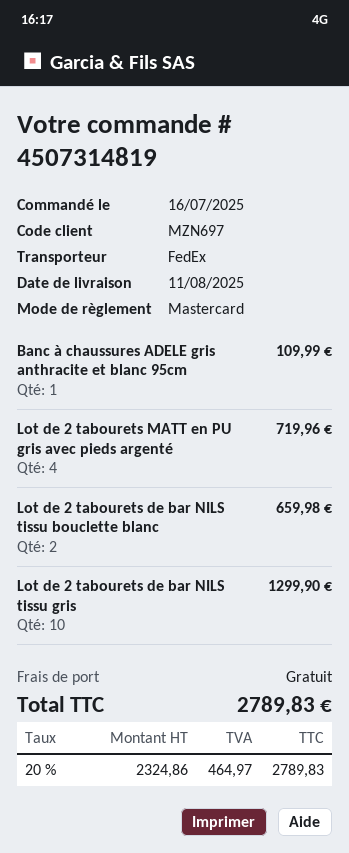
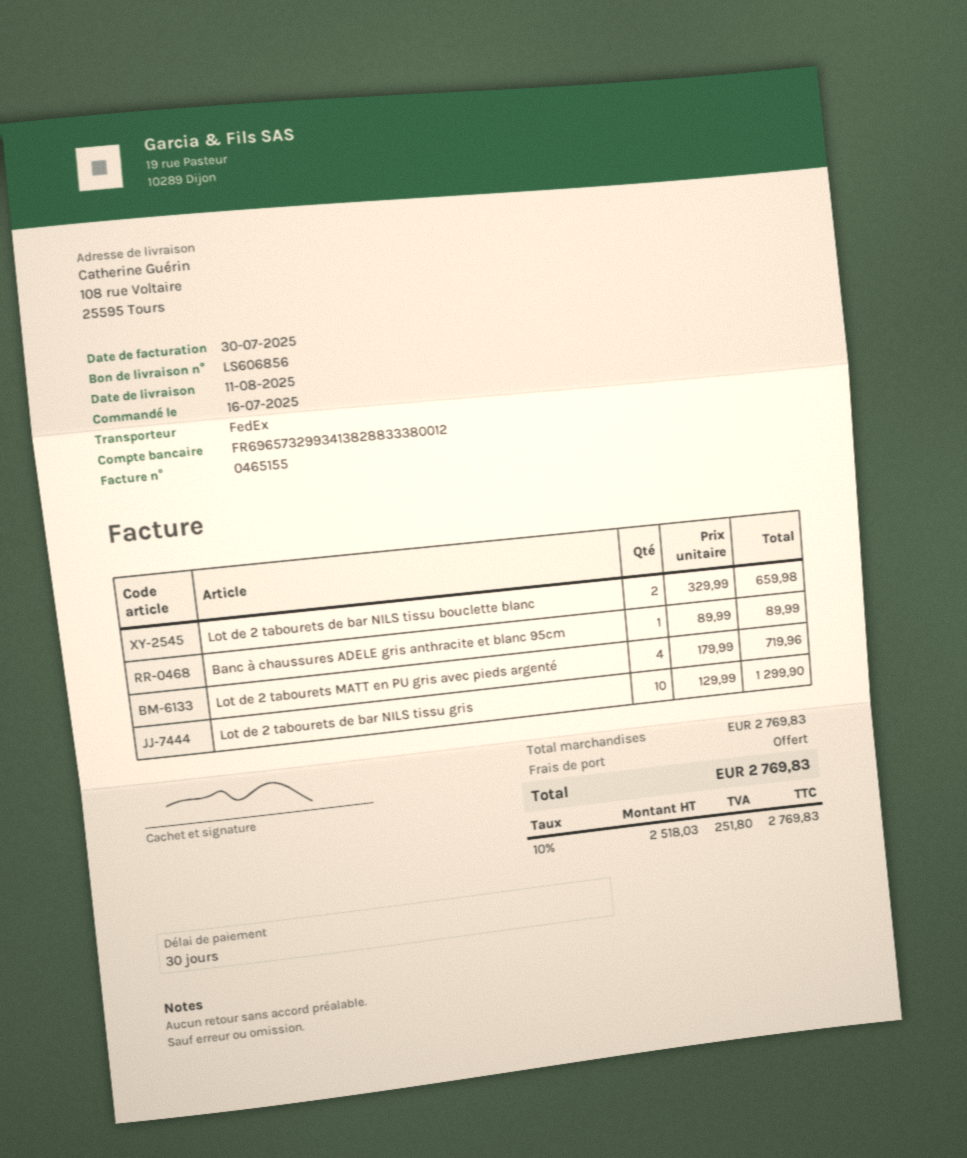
Banc à chaussures ADELE gris anthracite et blanc 95cm: 1 for 109.99 -> 1 for 89.99
net: 2324.86 -> 2518.03
tax: 20% = 464.97 -> 10% = 251.80
total: 2789.83 -> 2769.83

